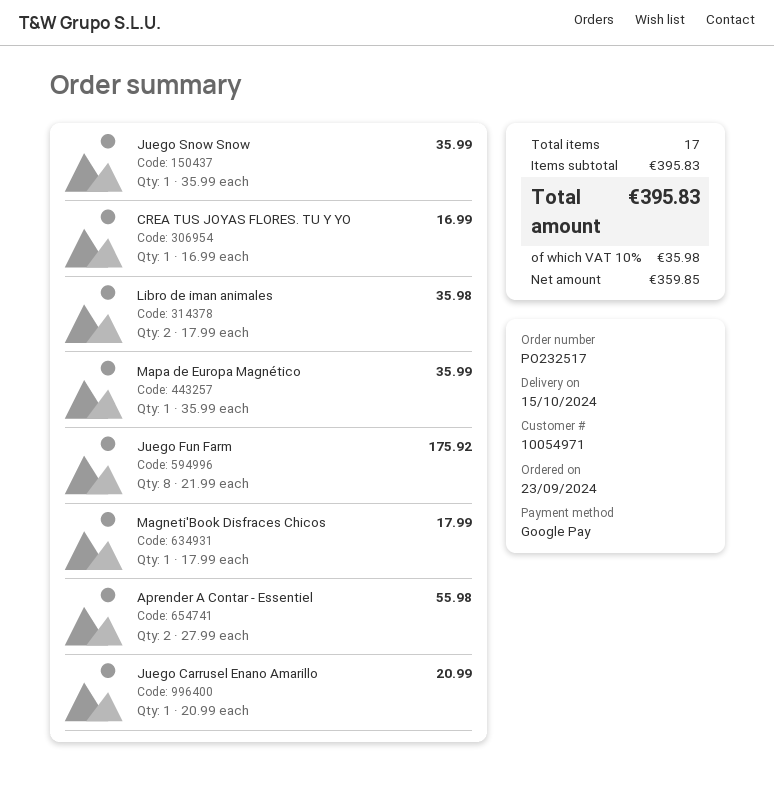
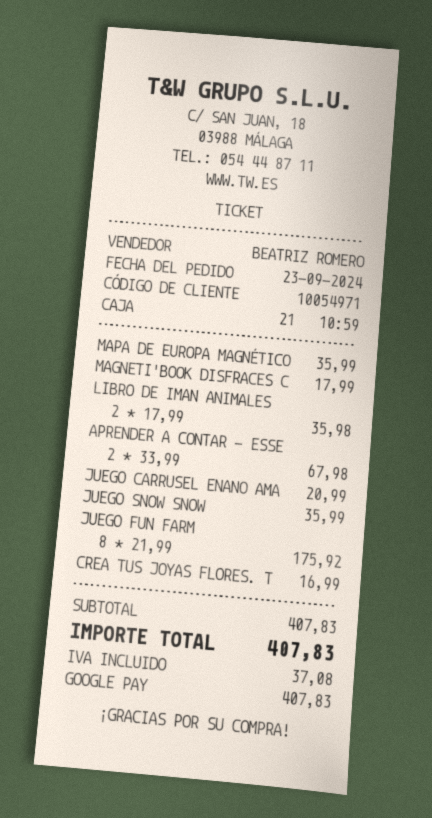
Aprender A Contar - Essentiel: 2 x 27.99 = 55.98 -> 2 x 33.99 = 67.98
subtotal: 395.83 -> 407.83
tax: 35.98 -> 37.08
total: 395.83 -> 407.83

